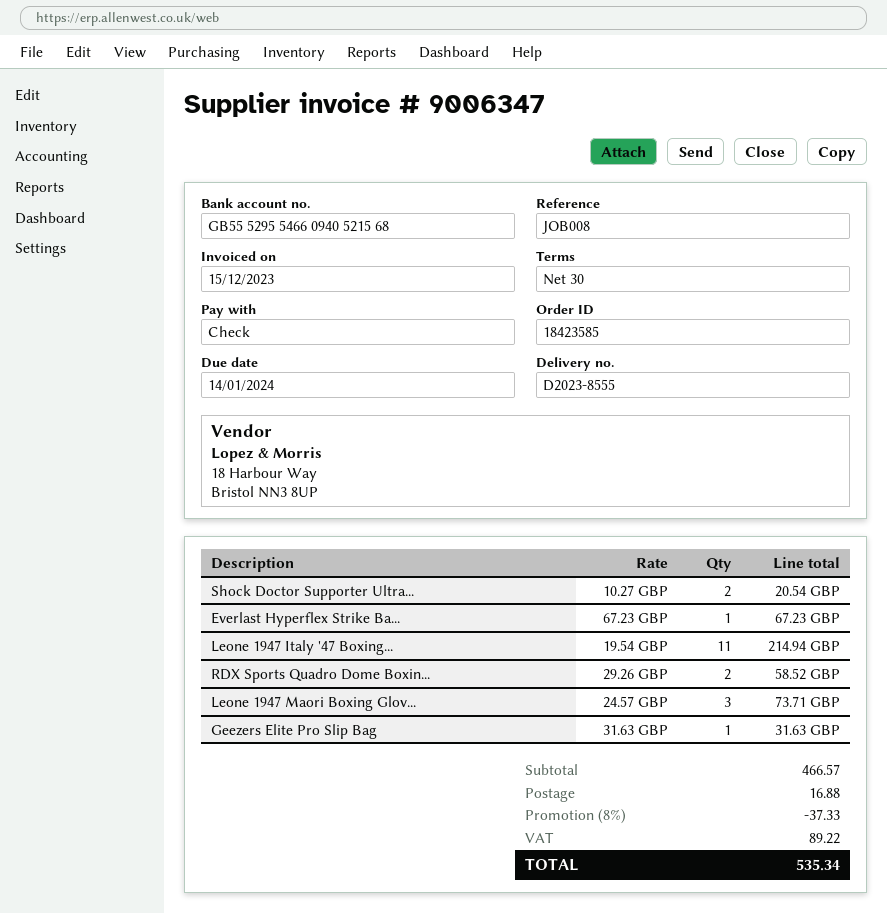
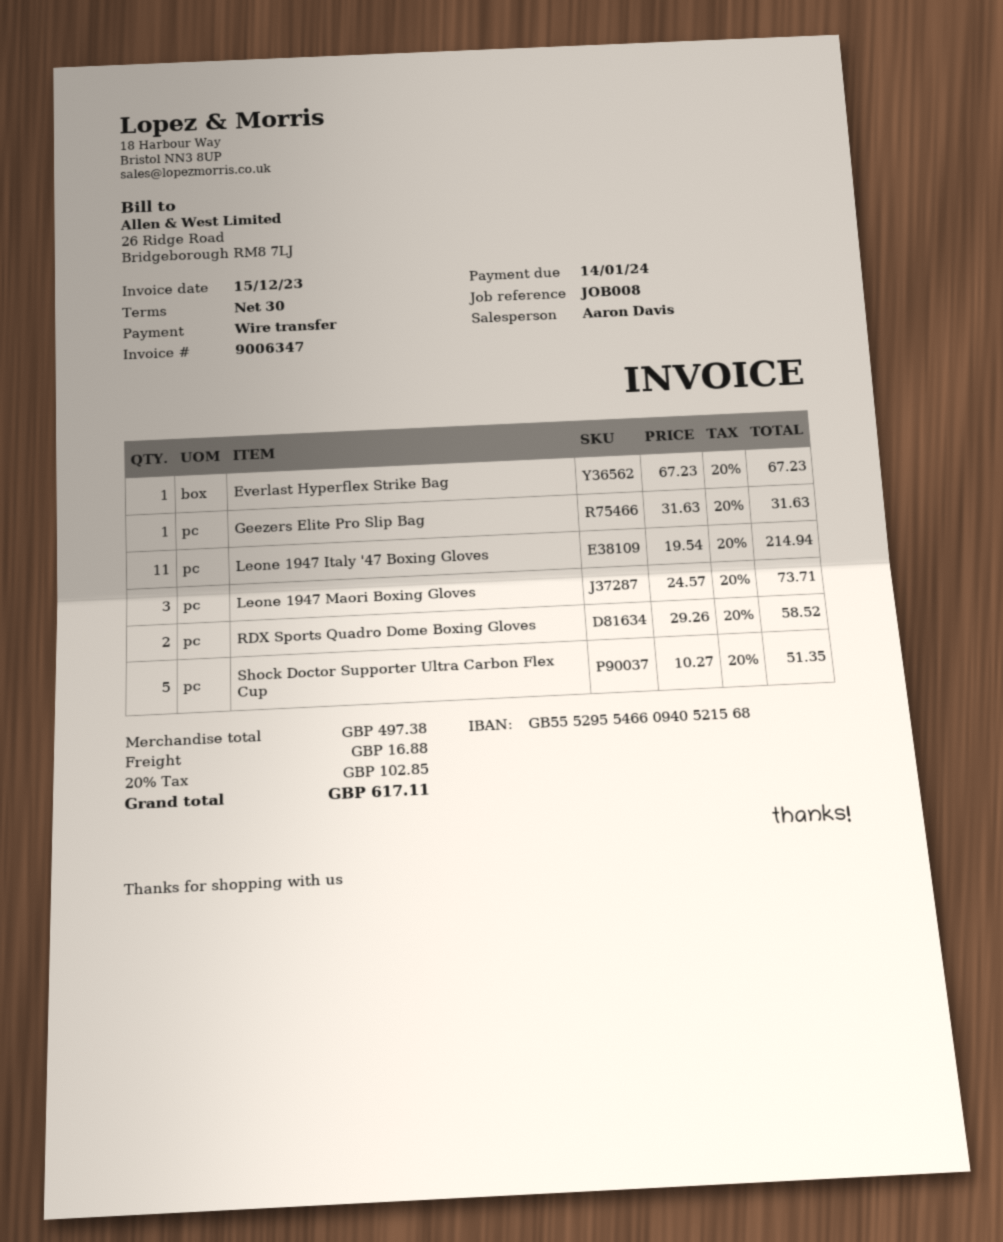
payment method: cheque -> bank transfer
Shock Doctor Supporter Ultra...: 2 x 10.27 = 20.54 -> 5 x 10.27 = 51.35
subtotal: 466.57 -> 497.38
discount: 8% = 37.33 -> none
tax: 89.22 -> 102.85
total: 535.34 -> 617.11

